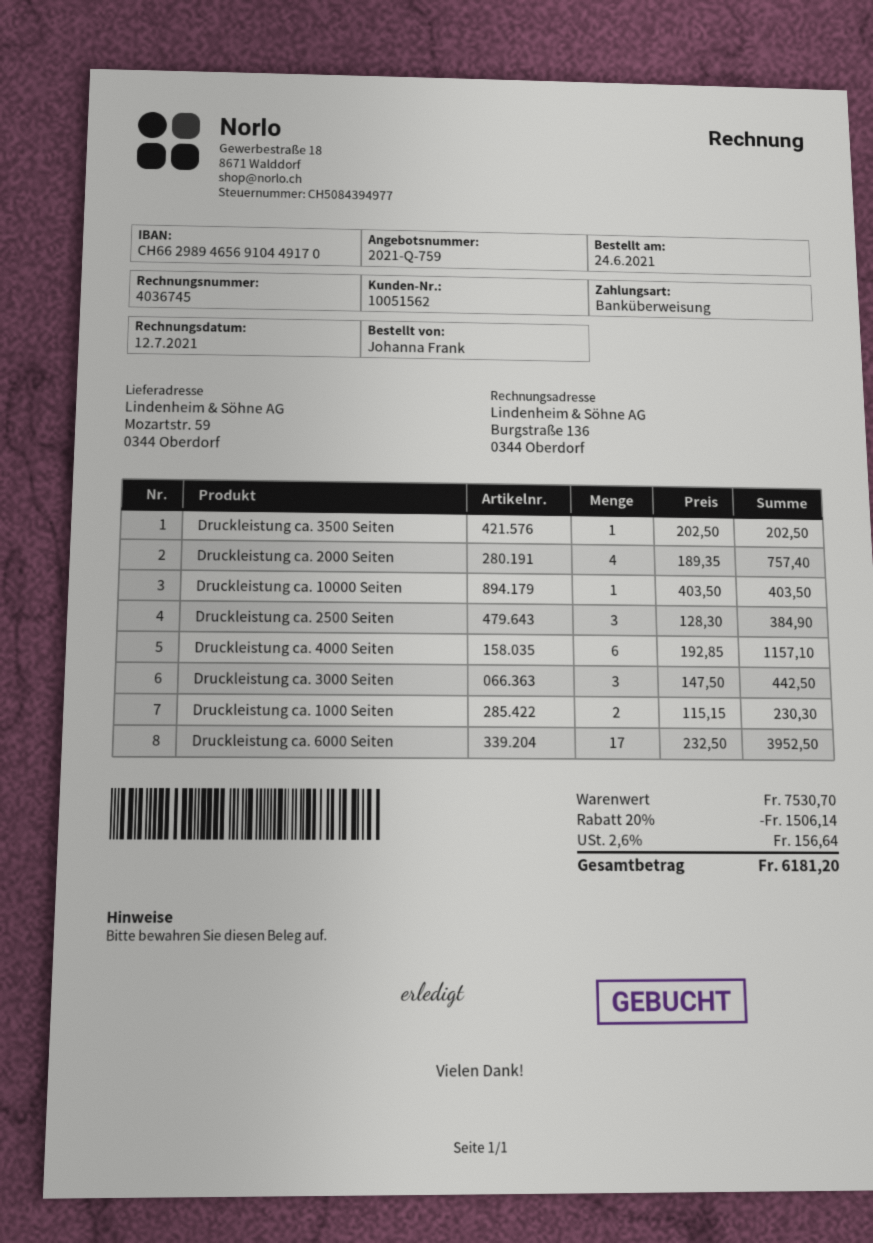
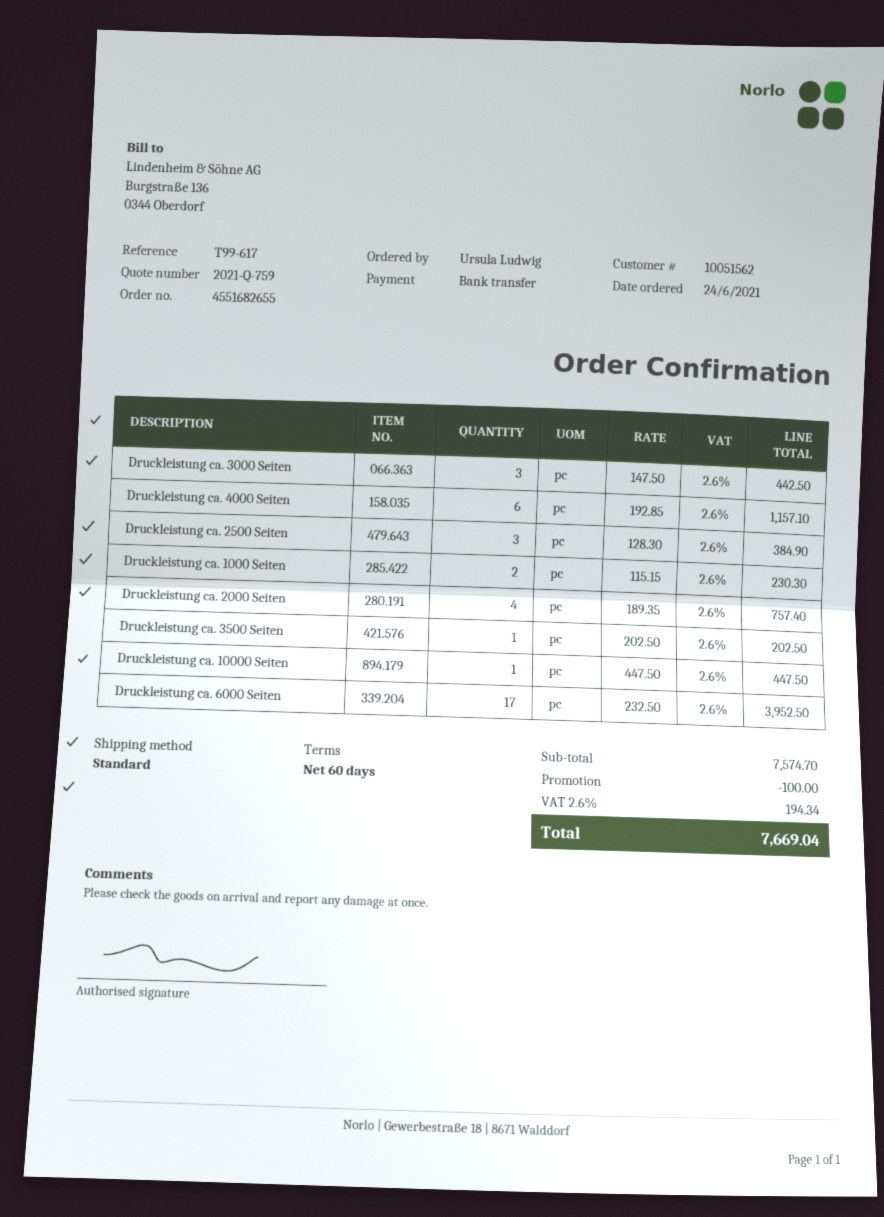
ordered by: Johanna Frank -> Ursula Ludwig
Druckleistung ca. 10000 Seiten: 1 x 403.50 = 403.50 -> 1 x 447.50 = 447.50
subtotal: 7530.70 -> 7574.70
discount: 1506.14 -> 100.00
tax: 2.6% = 156.64 -> 2.6% = 194.34
total: 6181.20 -> 7669.04

